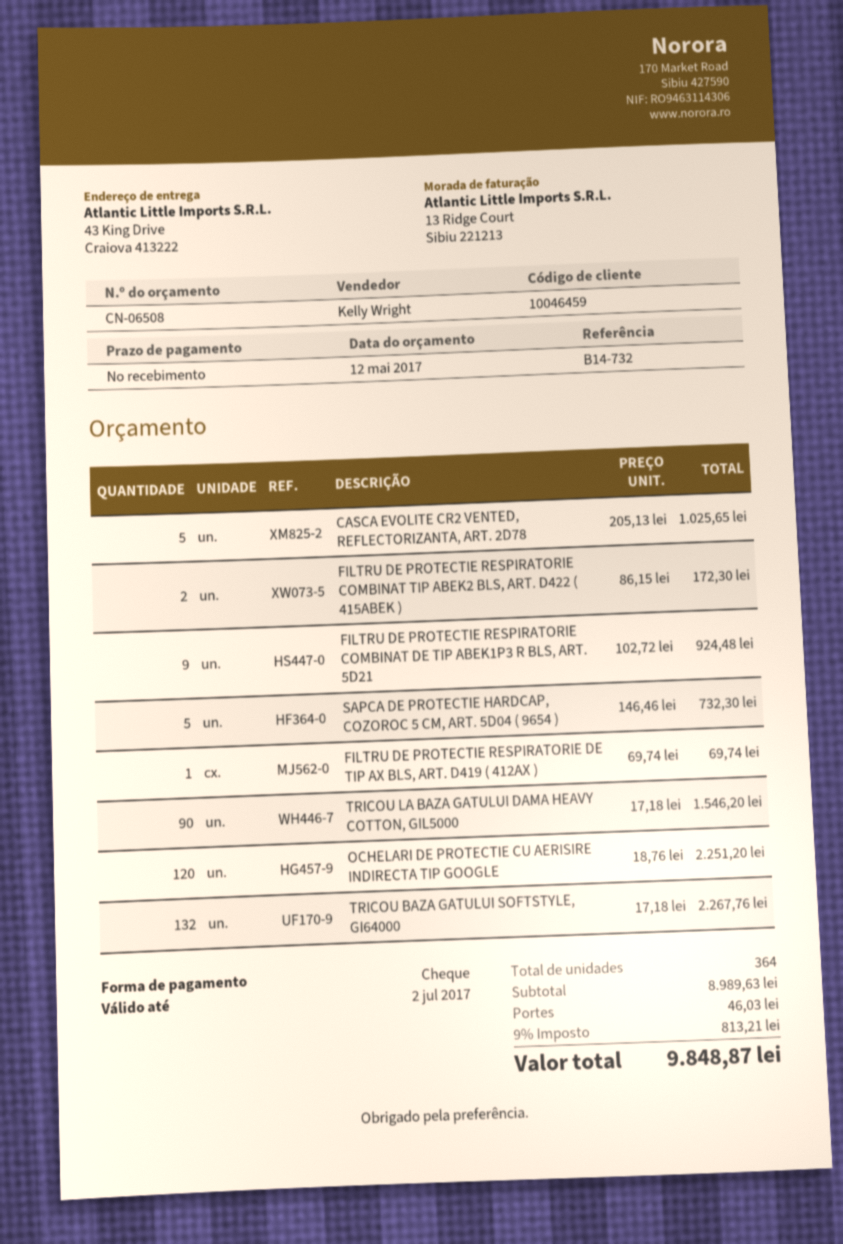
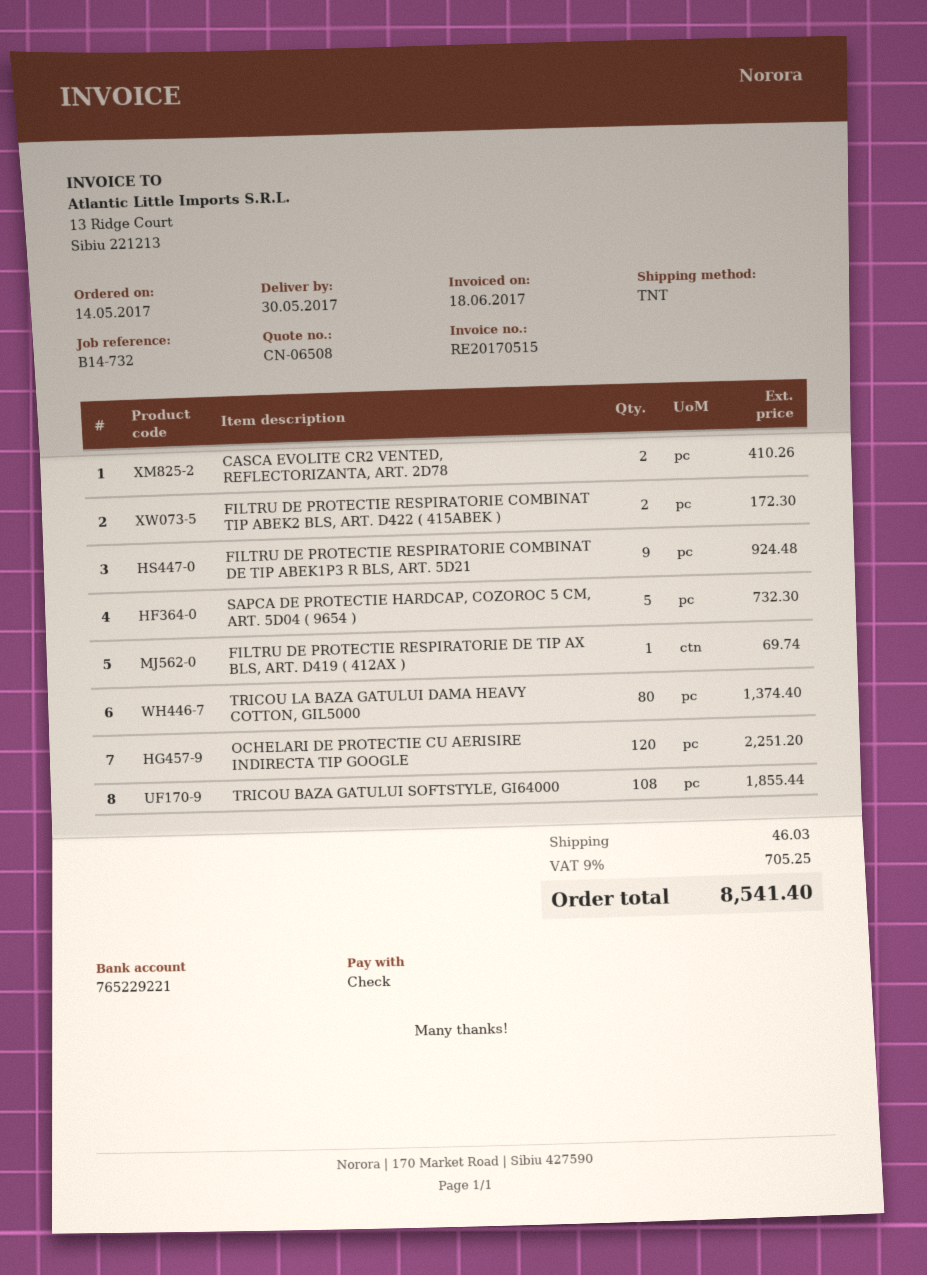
CASCA EVOLITE CR2 VENTED, REFLECTORIZANTA, ART. 2D78: 5 for 1025.65 -> 2 for 410.26
TRICOU LA BAZA GATULUI DAMA HEAVY COTTON, GIL5000: 90 for 1546.20 -> 80 for 1374.40
TRICOU BAZA GATULUI SOFTSTYLE, GI64000: 132 for 2267.76 -> 108 for 1855.44
tax: 9% = 813.21 -> 9% = 705.25
total: 9848.87 -> 8541.40

